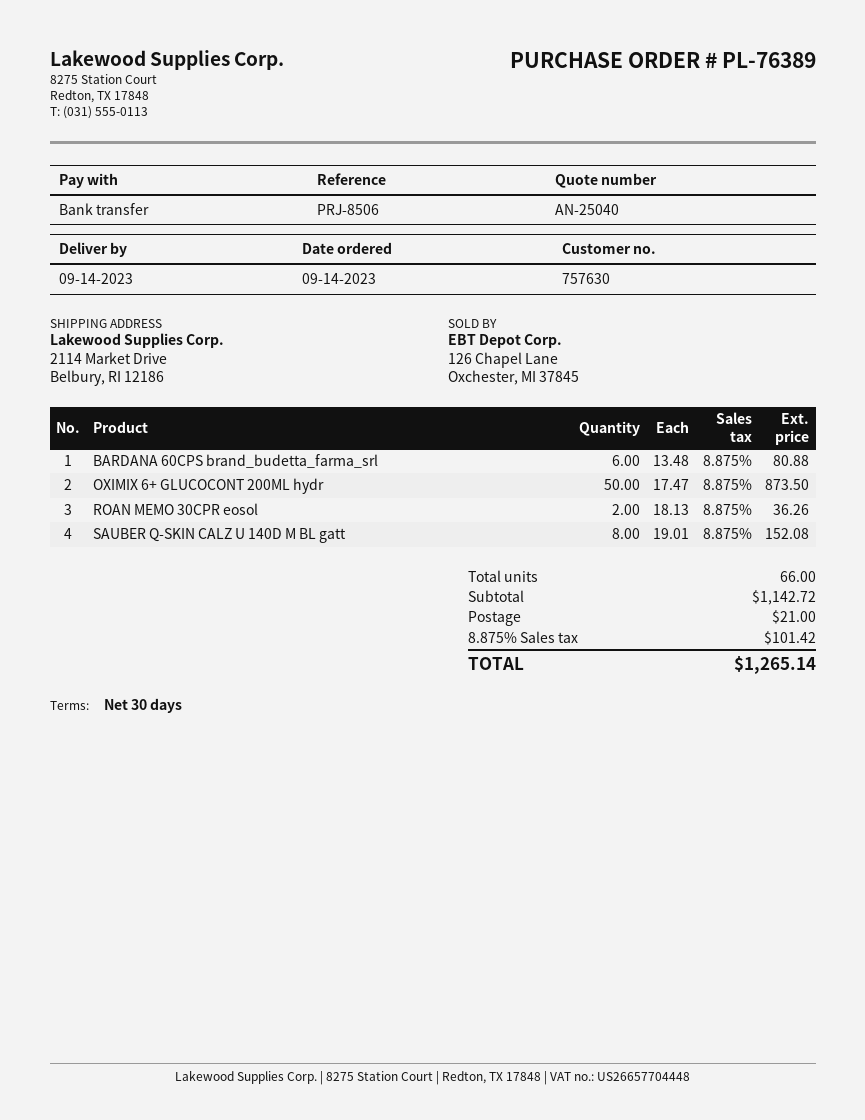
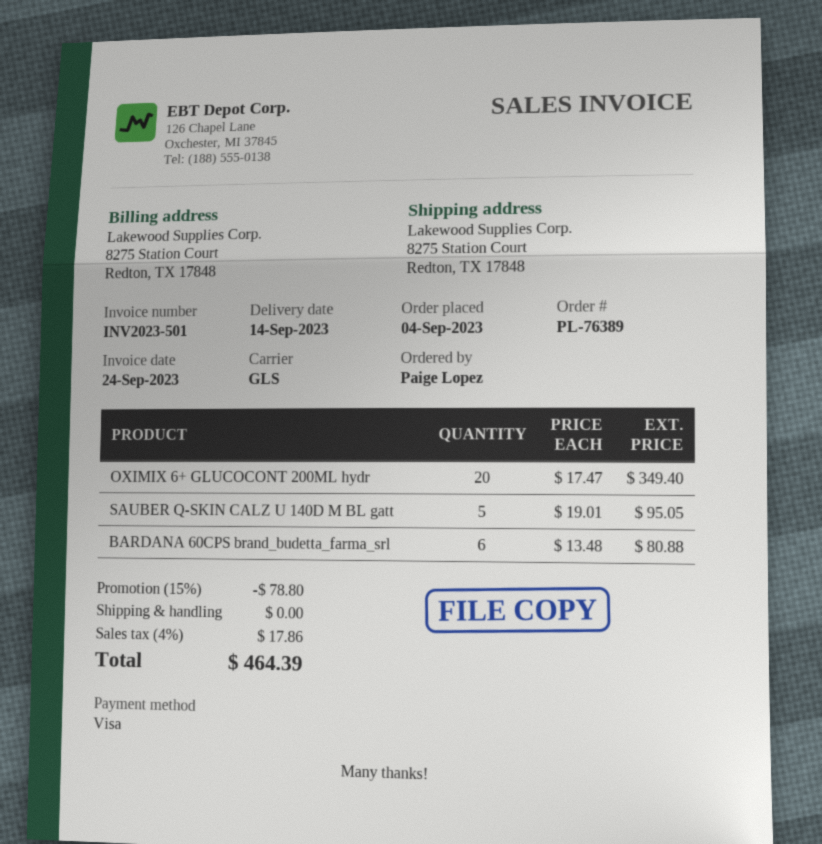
order date: 2023-09-14 -> 2023-09-04
payment method: bank transfer -> Visa
ship to: 2114 Market Drive, Belbury, RI 12186 -> 8275 Station Court, Redton, TX 17848
OXIMIX 6+ GLUCOCONT 200ML hydr: 50 x 17.47 = 873.50 -> 20 x 17.47 = 349.40
ROAN MEMO 30CPR eosol: 2 x 18.13 = 36.26 -> none
SAUBER Q-SKIN CALZ U 140D M BL gatt: 8 x 19.01 = 152.08 -> 5 x 19.01 = 95.05
discount: none -> 15% = 78.80
shipping: 21.00 -> 0.00
tax: 8.875% = 101.42 -> 4% = 17.86
total: 1265.14 -> 464.39

